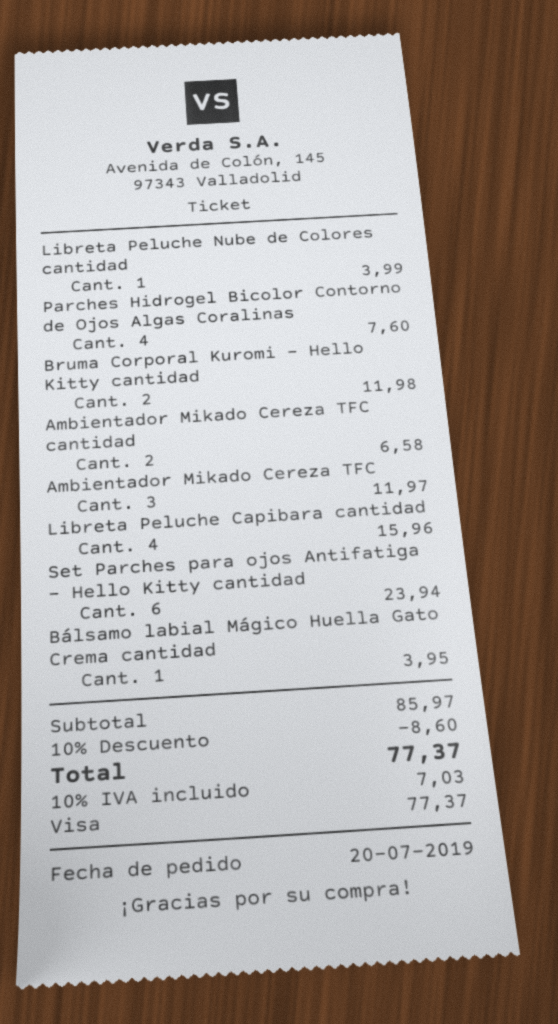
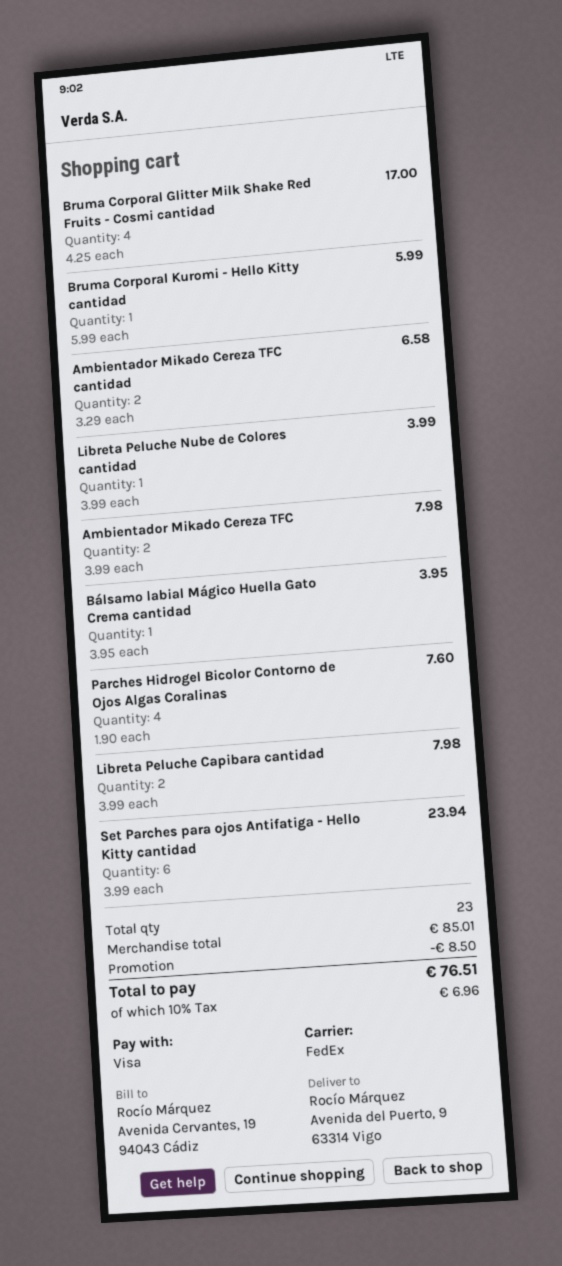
Bruma Corporal Kuromi - Hello Kitty cantidad: 2 for 11.98 -> 1 for 5.99
Ambientador Mikado Cereza TFC: 3 for 11.97 -> 2 for 7.98
Libreta Peluche Capibara cantidad: 4 for 15.96 -> 2 for 7.98
Bruma Corporal Glitter Milk Shake Red Fruits - Cosmi cantidad: none -> 4 for 17.00
subtotal: 85.97 -> 85.01
discount: 8.60 -> 8.50
tax: 10% = 7.03 -> 10% = 6.96
total: 77.37 -> 76.51

